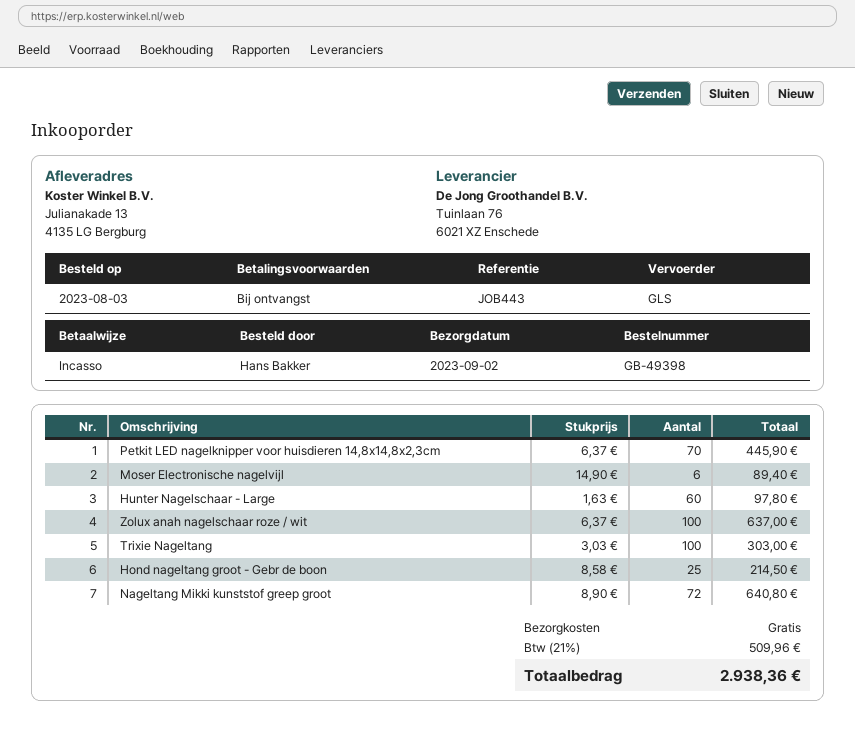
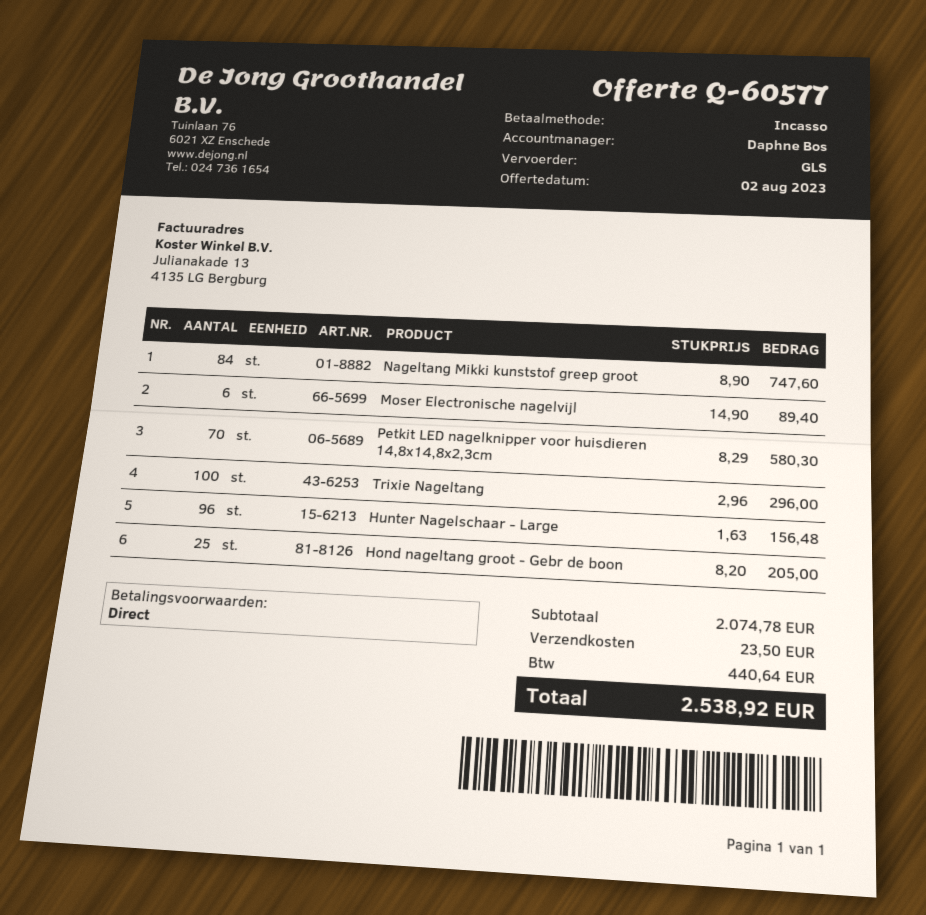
Petkit LED nagelknipper voor huisdieren 14,8x14,8x2,3cm: 70 x 6.37 = 445.90 -> 70 x 8.29 = 580.30
Hunter Nagelschaar - Large: 60 x 1.63 = 97.80 -> 96 x 1.63 = 156.48
Zolux anah nagelschaar roze / wit: 100 x 6.37 = 637.00 -> none
Trixie Nageltang: 100 x 3.03 = 303.00 -> 100 x 2.96 = 296.00
Hond nageltang groot - Gebr de boon: 25 x 8.58 = 214.50 -> 25 x 8.20 = 205.00
Nageltang Mikki kunststof greep groot: 72 x 8.90 = 640.80 -> 84 x 8.90 = 747.60
shipping: 0.00 -> 23.50
tax: 509.96 -> 440.64
total: 2938.36 -> 2538.92

